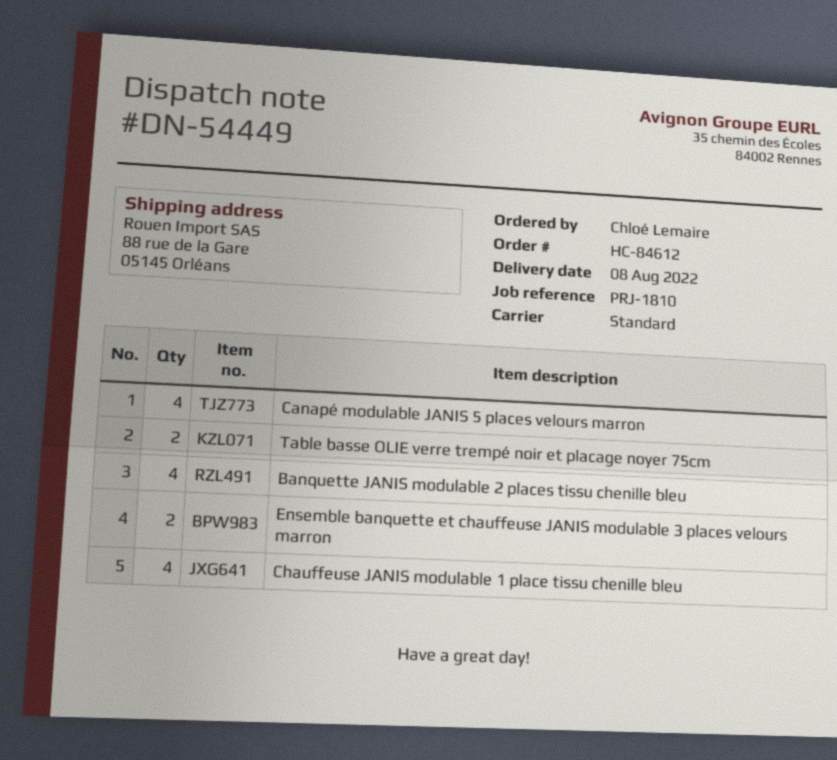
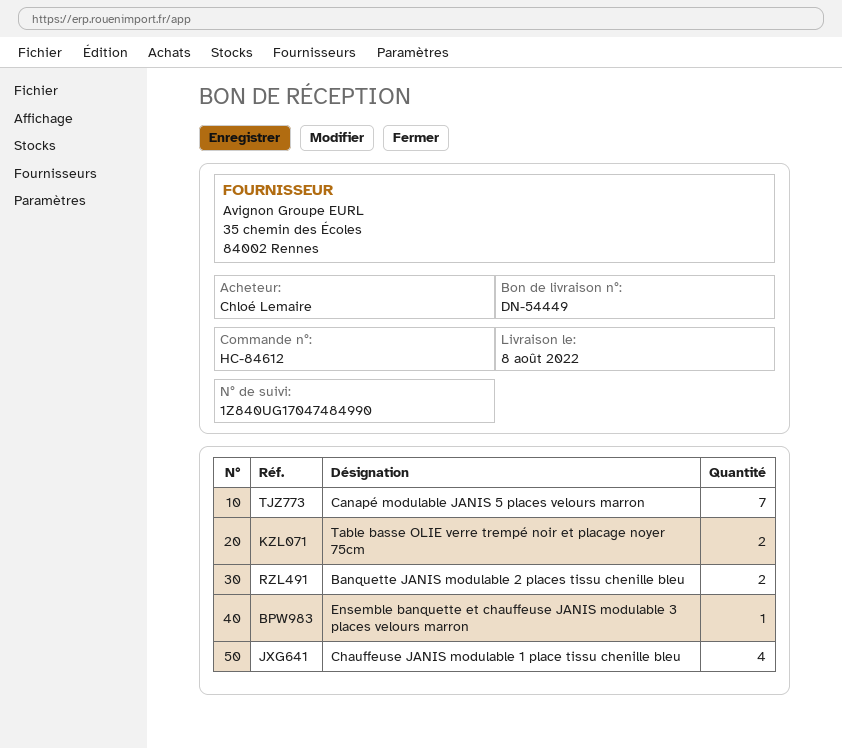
Canapé modulable JANIS 5 places velours marron: 4 -> 7
Banquette JANIS modulable 2 places tissu chenille bleu: 4 -> 2
Ensemble banquette et chauffeuse JANIS modulable 3 places velours marron: 2 -> 1

